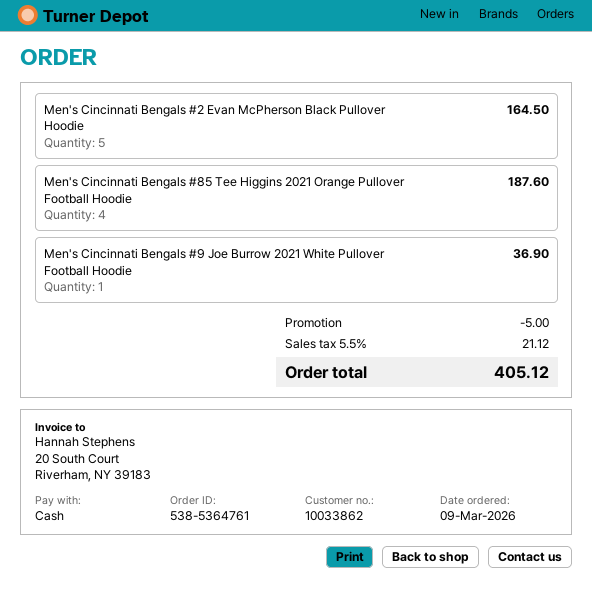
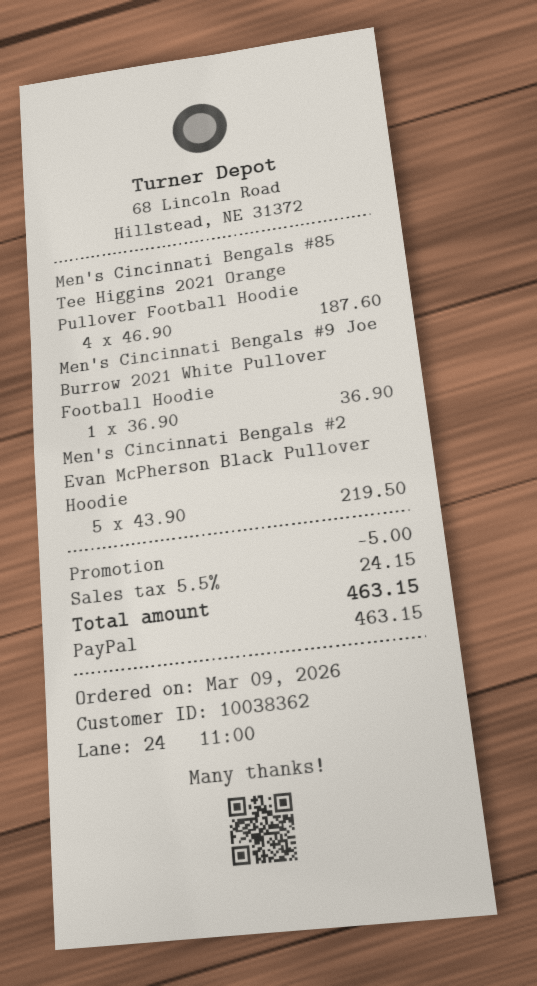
customer number: 10033862 -> 10038362
payment method: cash -> PayPal
Men's Cincinnati Bengals #2 Evan McPherson Black Pullover Hoodie: 5 for 164.50 -> 5 for 219.50
tax: 5.5% = 21.12 -> 5.5% = 24.15
total: 405.12 -> 463.15

